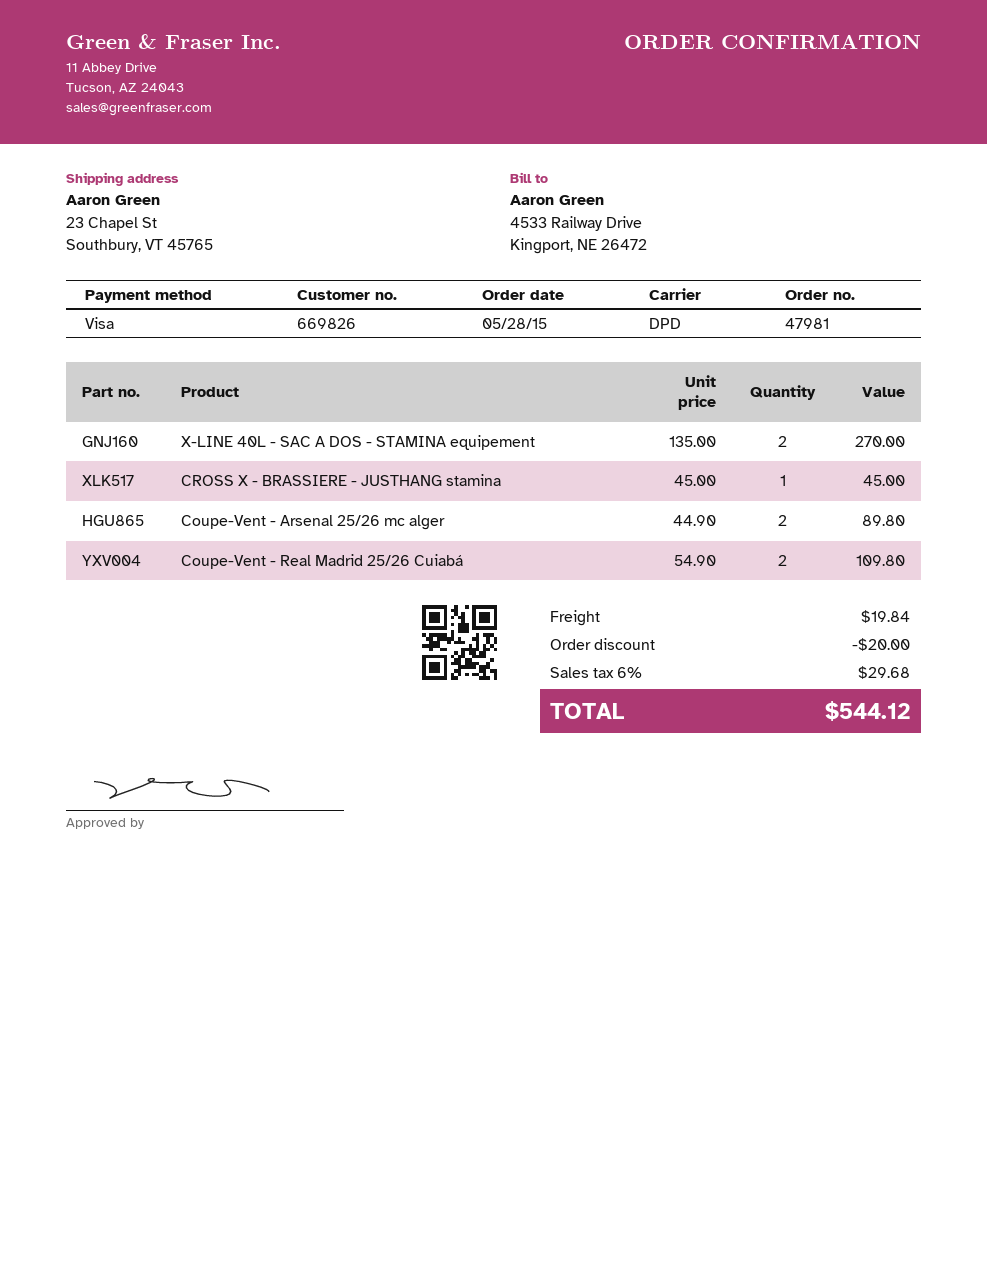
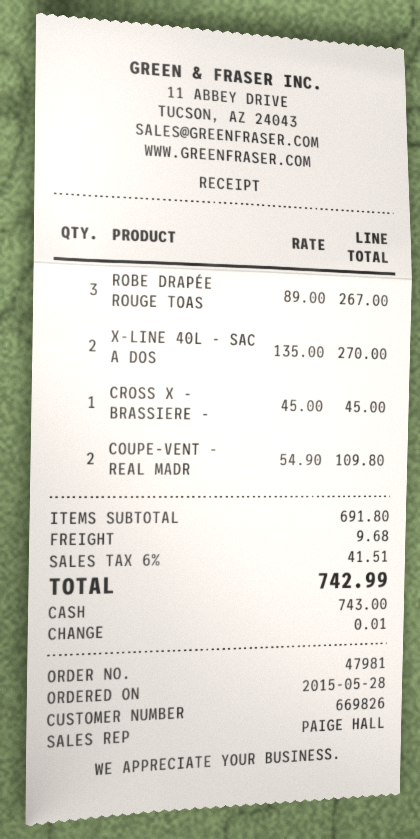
payment method: Visa -> cash
Coupe-Vent - Arsenal 25/26 mc alger: 2 x 44.90 = 89.80 -> none
ROBE DRAPÉE ROUGE TOAS: none -> 3 x 89.00 = 267.00
discount: 20.00 -> none
shipping: 19.84 -> 9.68
tax: 6% = 29.68 -> 6% = 41.51
total: 544.12 -> 742.99

